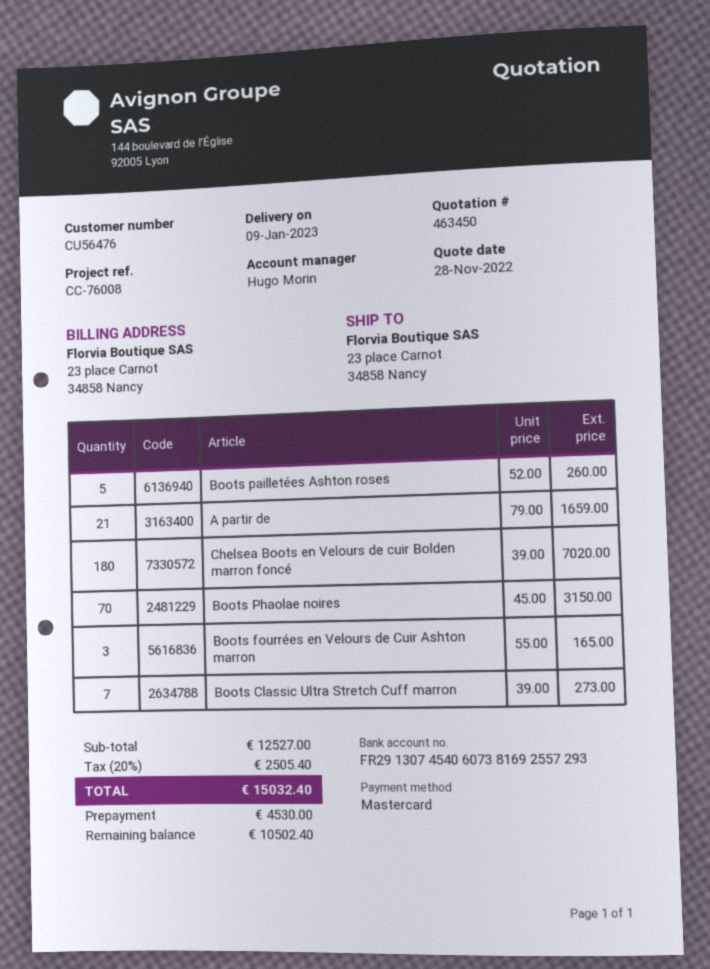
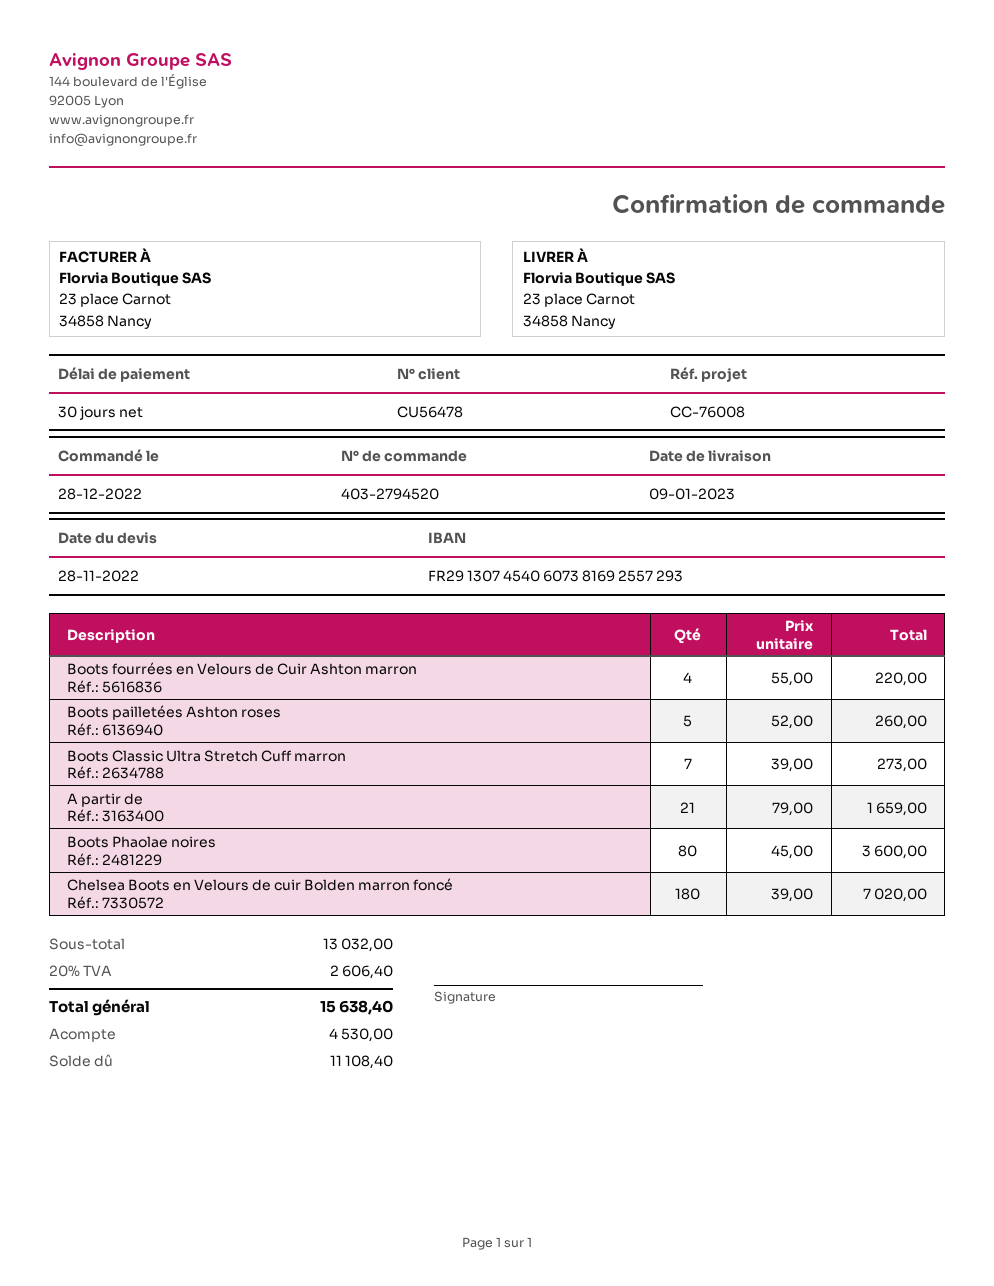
customer number: CU56476 -> CU56478
Boots Phaolae noires: 70 x 45.00 = 3150.00 -> 80 x 45.00 = 3600.00
Boots fourrées en Velours de Cuir Ashton marron: 3 x 55.00 = 165.00 -> 4 x 55.00 = 220.00
subtotal: 12527.00 -> 13032.00
tax: 20% = 2505.40 -> 20% = 2606.40
total: 15032.40 -> 15638.40
balance: 10502.40 -> 11108.40

